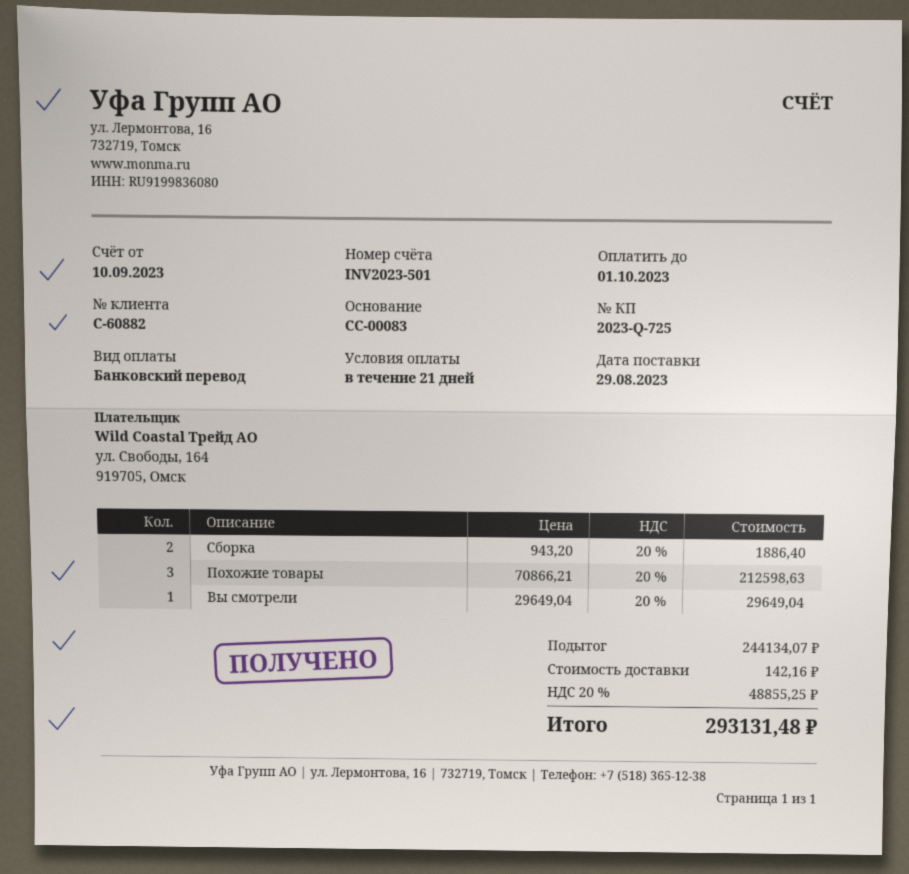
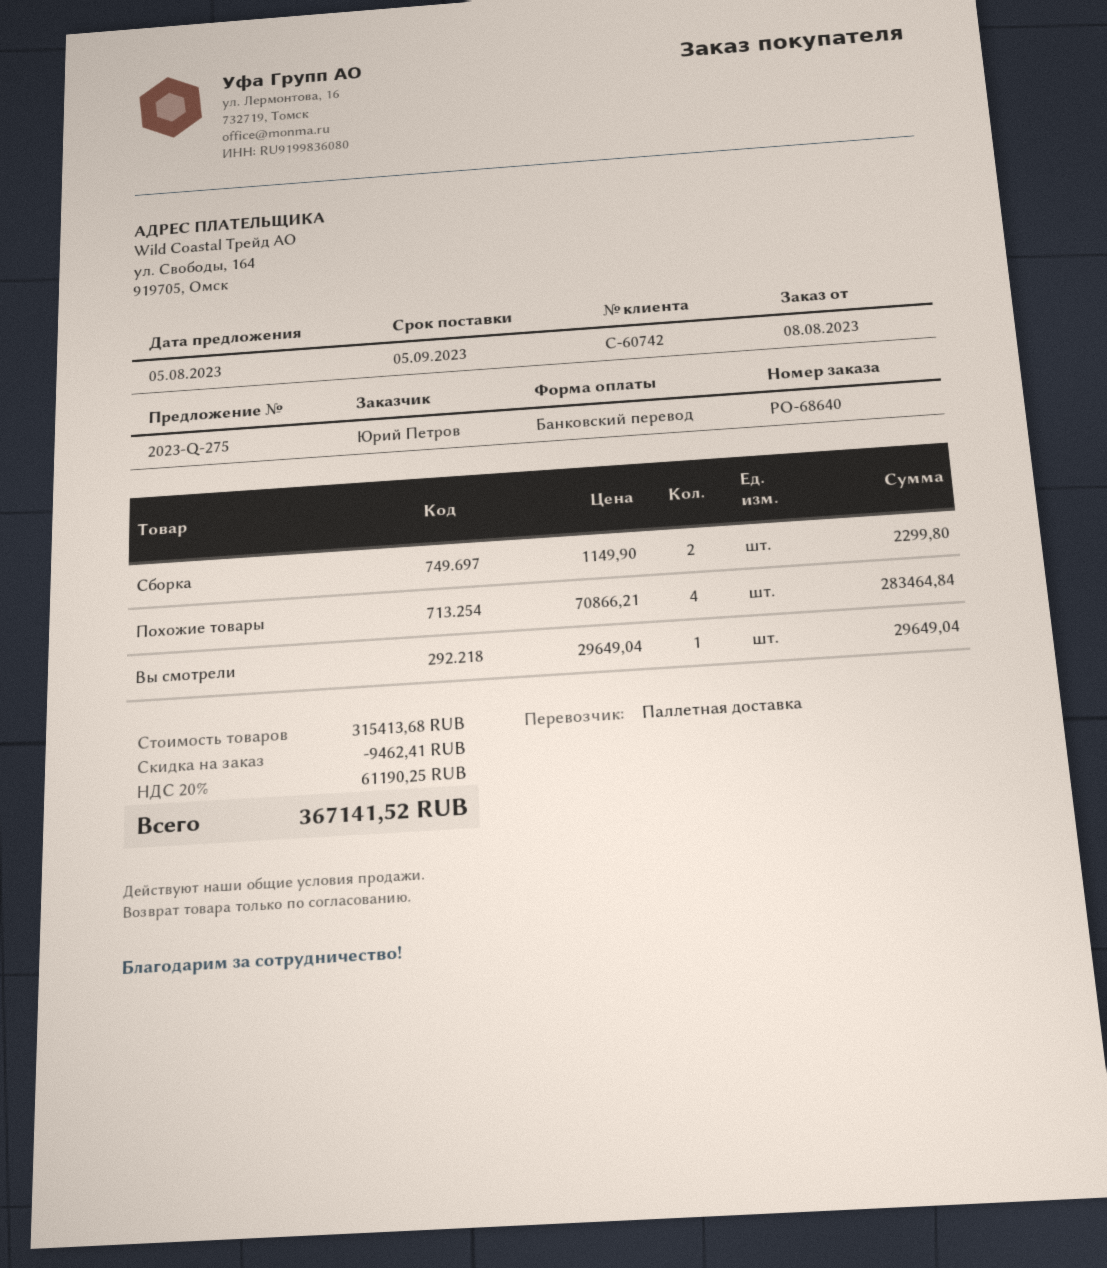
quote number: 2023-Q-725 -> 2023-Q-275
delivery date: 2023-08-29 -> 2023-09-05
customer number: C-60882 -> C-60742
Сборка: 2 x 943.20 = 1886.40 -> 2 x 1149.90 = 2299.80
Похожие товары: 3 x 70866.21 = 212598.63 -> 4 x 70866.21 = 283464.84
subtotal: 244134.07 -> 315413.68
discount: none -> 9462.41
shipping: 142.16 -> none
tax: 20% = 48855.25 -> 20% = 61190.25
total: 293131.48 -> 367141.52

